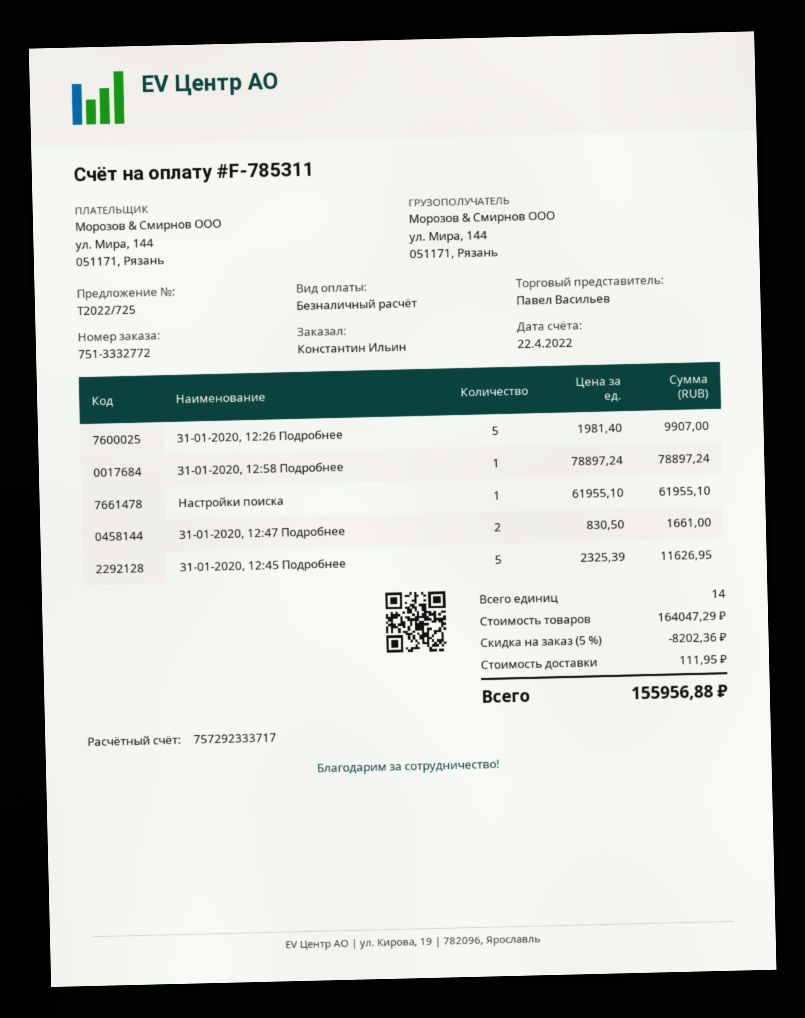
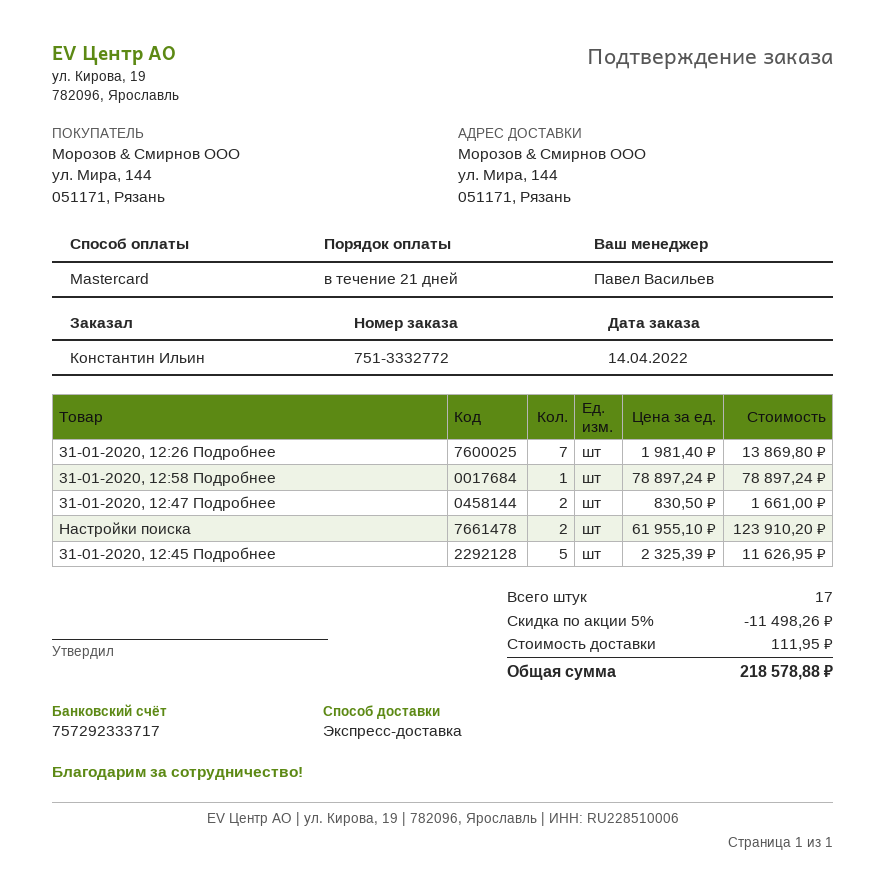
payment method: bank transfer -> Mastercard
31-01-2020, 12:26 Подробнее: 5 x 1981.40 = 9907.00 -> 7 x 1981.40 = 13869.80
Настройки поиска: 1 x 61955.10 = 61955.10 -> 2 x 61955.10 = 123910.20
total quantity: 14 -> 17
discount: 5% = 8202.36 -> 5% = 11498.26
total: 155956.88 -> 218578.88

